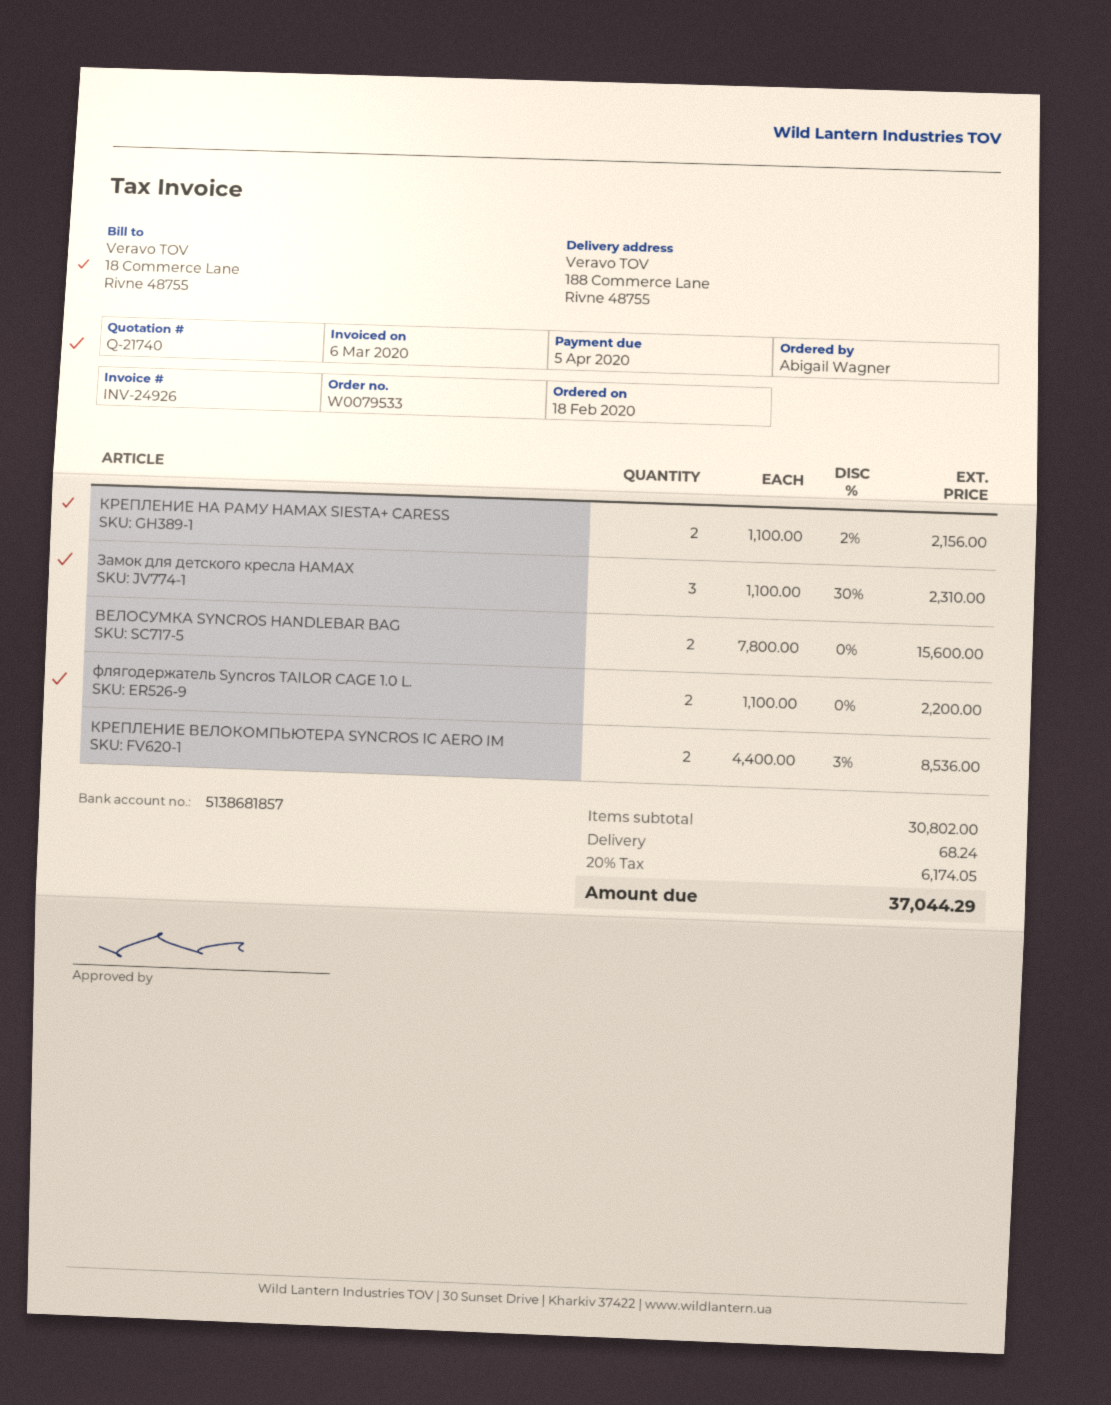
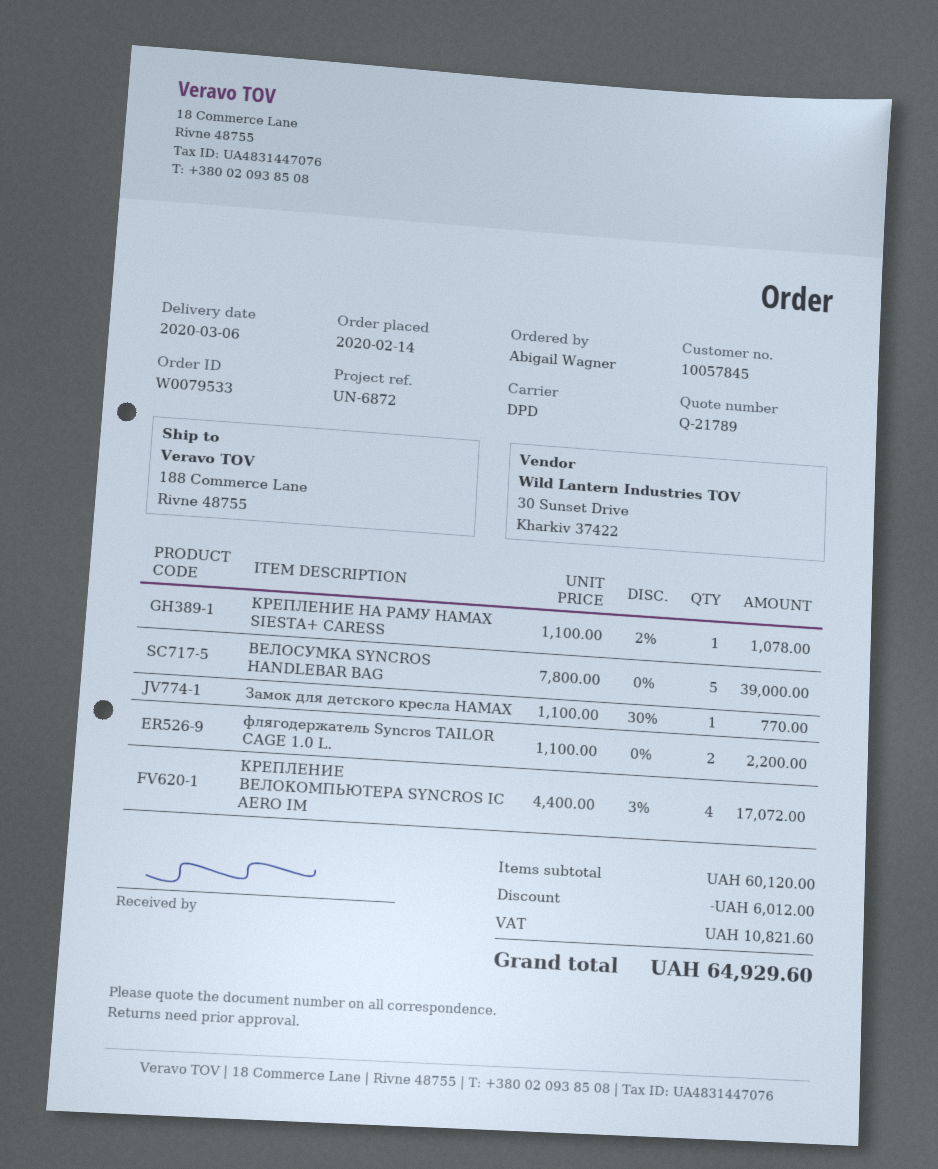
quote number: Q-21740 -> Q-21789
order date: 2020-02-18 -> 2020-02-14
КРЕПЛЕНИЕ НА РАМУ HAMAX SIESTA+ CARESS: 2 x 1100.00 - 2% = 2156.00 -> 1 x 1100.00 - 2% = 1078.00
Замок для детского кресла HAMAX: 3 x 1100.00 - 30% = 2310.00 -> 1 x 1100.00 - 30% = 770.00
ВЕЛОСУМКА SYNCROS HANDLEBAR BAG: 2 x 7800.00 = 15600.00 -> 5 x 7800.00 = 39000.00
КРЕПЛЕНИЕ ВЕЛОКОМПЬЮТЕРА SYNCROS IC AERO IM: 2 x 4400.00 - 3% = 8536.00 -> 4 x 4400.00 - 3% = 17072.00
subtotal: 30802.00 -> 60120.00
discount: none -> 6012.00
shipping: 68.24 -> none
tax: 6174.05 -> 10821.60
total: 37044.29 -> 64929.60

